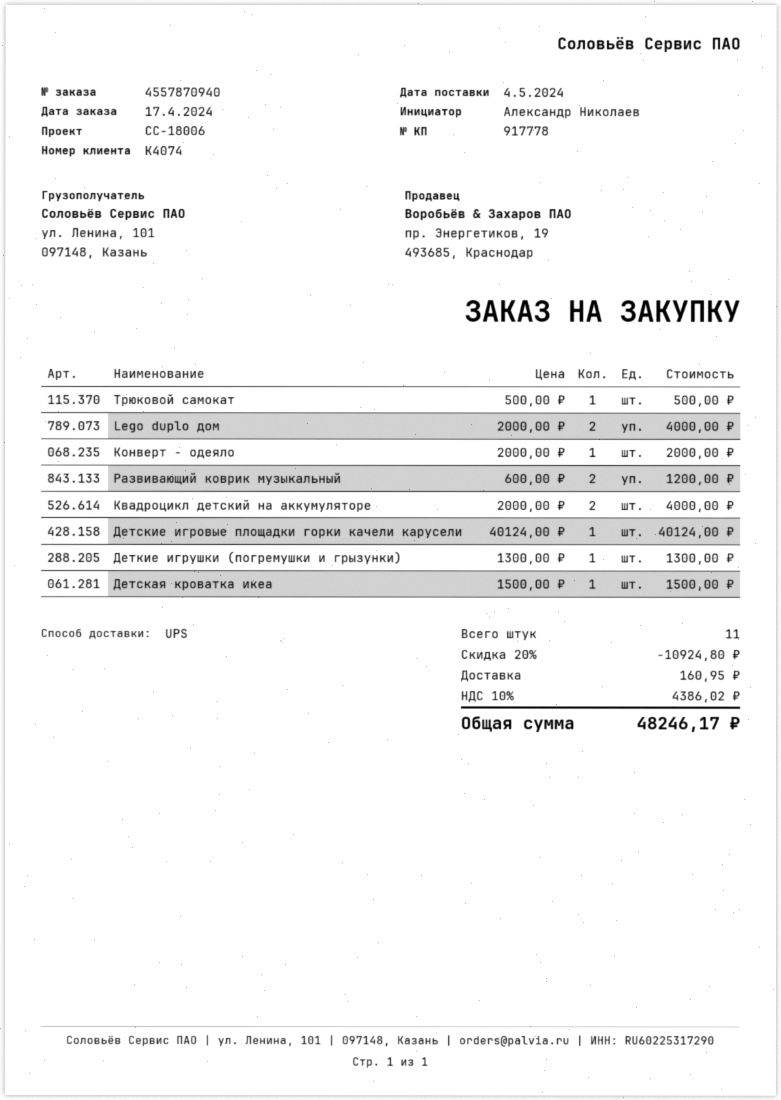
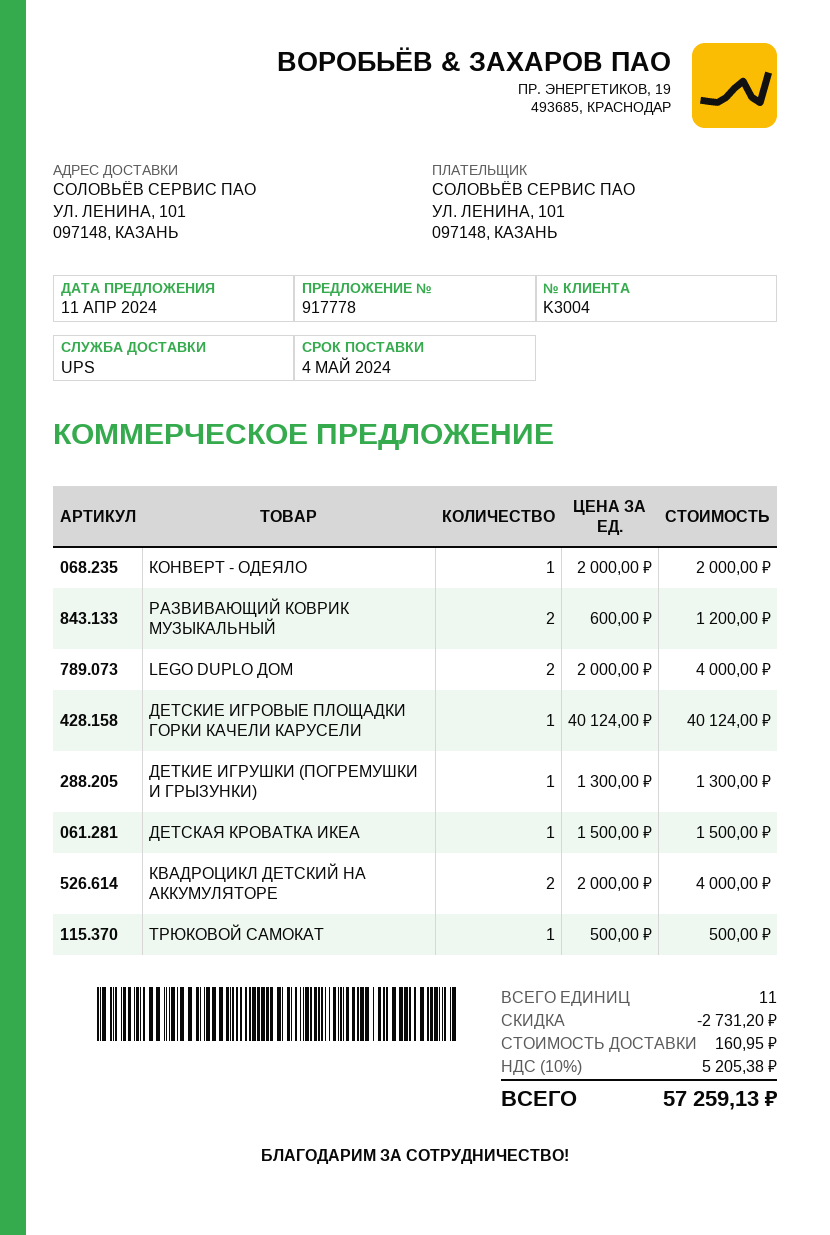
customer number: K4074 -> K3004
discount: 10924.80 -> 2731.20
tax: 10% = 4386.02 -> 10% = 5205.38
total: 48246.17 -> 57259.13

